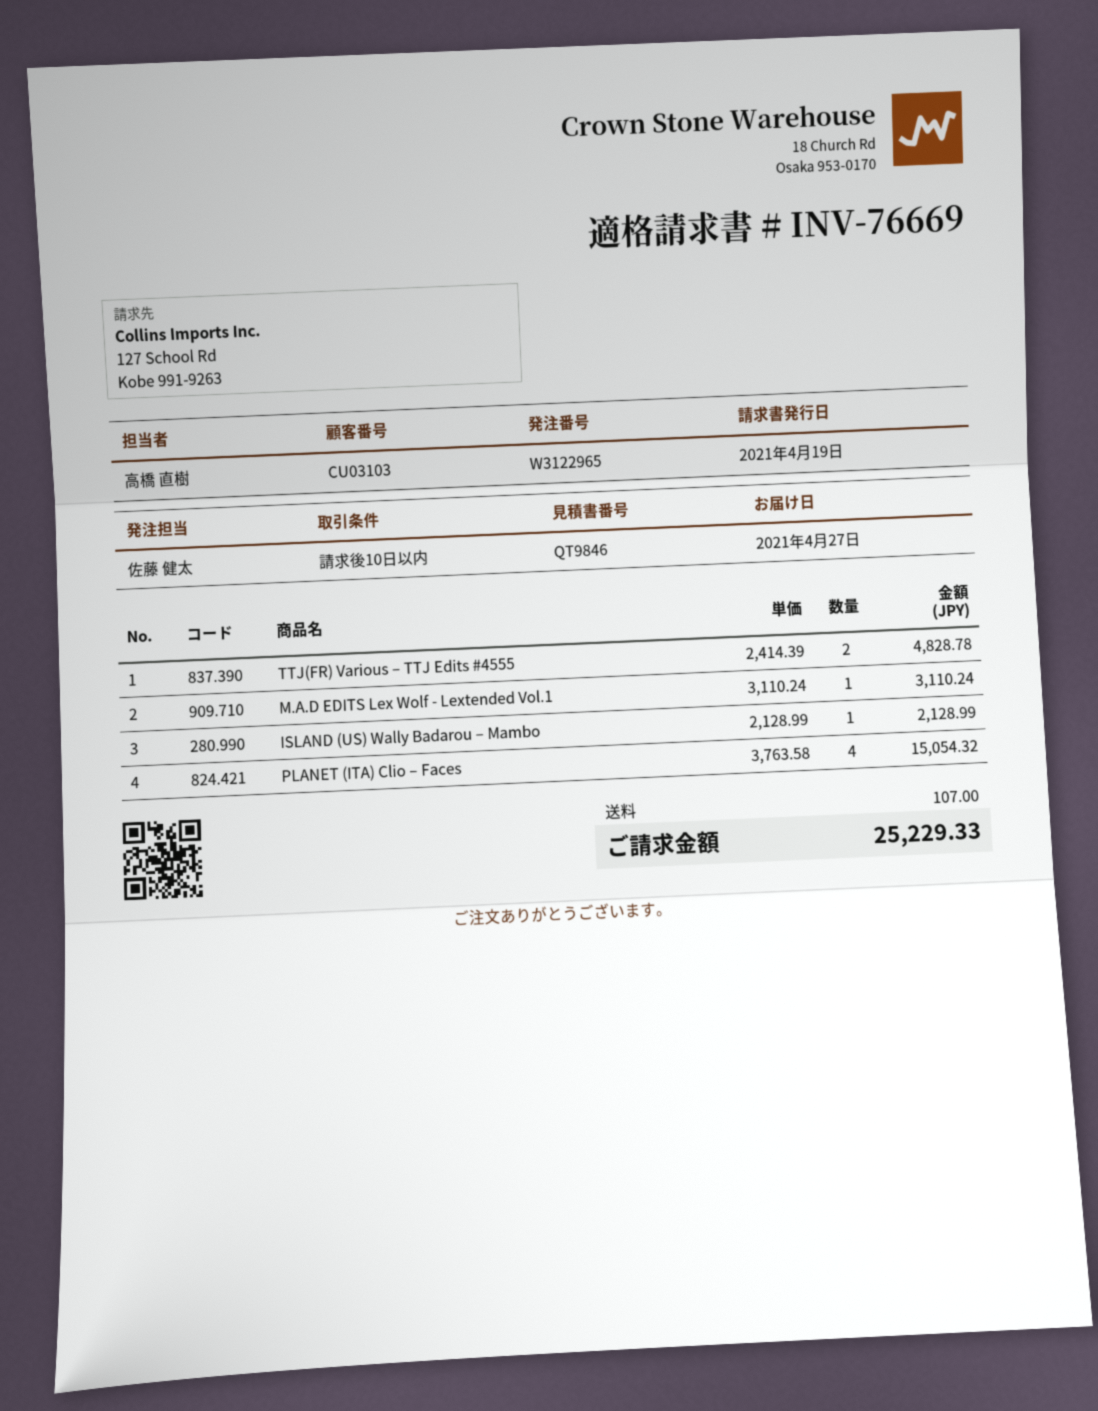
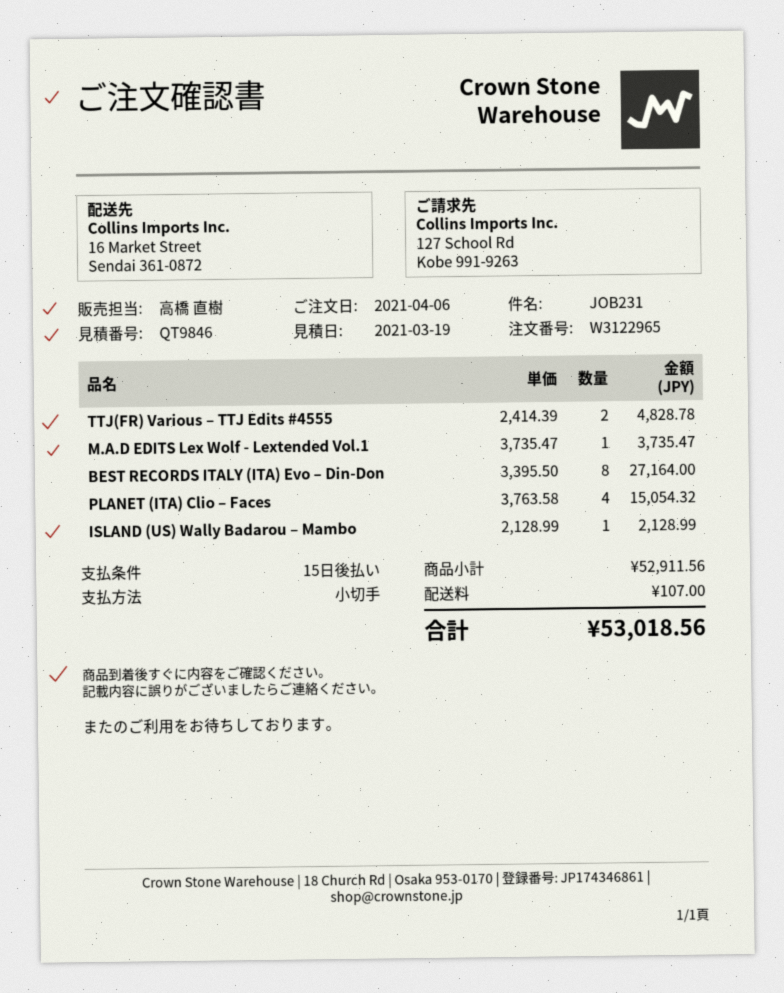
payment terms: 10 days -> 15 days
M.A.D EDITS Lex Wolf - Lextended Vol.1: 1 x 3110.24 = 3110.24 -> 1 x 3735.47 = 3735.47
BEST RECORDS ITALY (ITA) Evo – Din-Don: none -> 8 x 3395.50 = 27164.00
total: 25229.33 -> 53018.56

